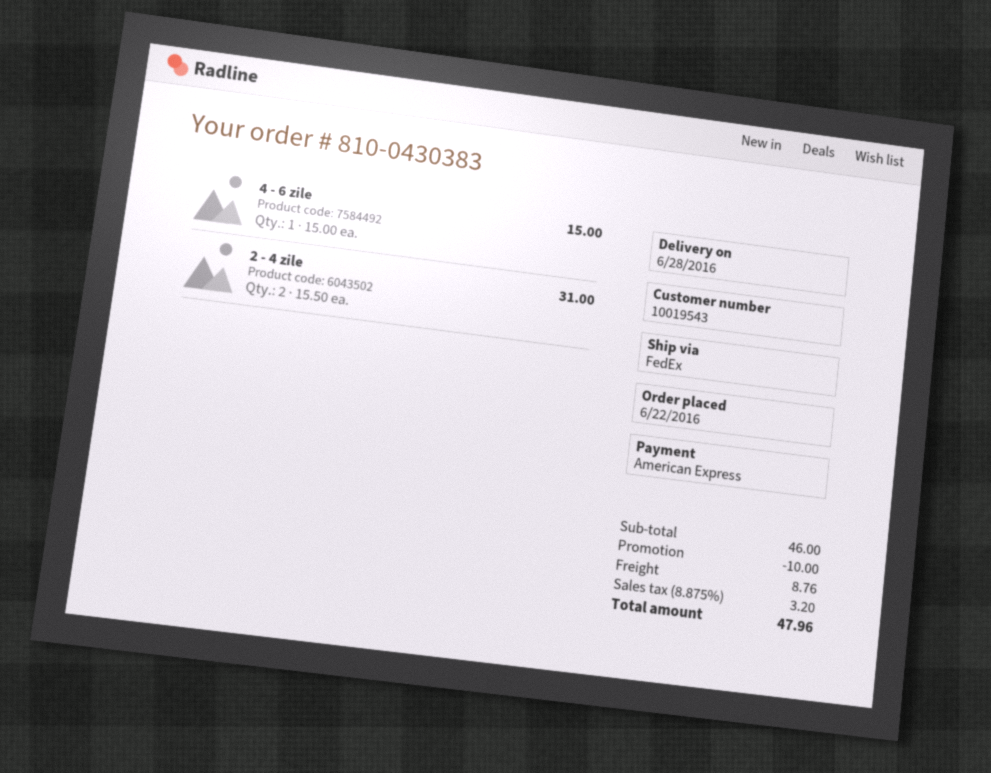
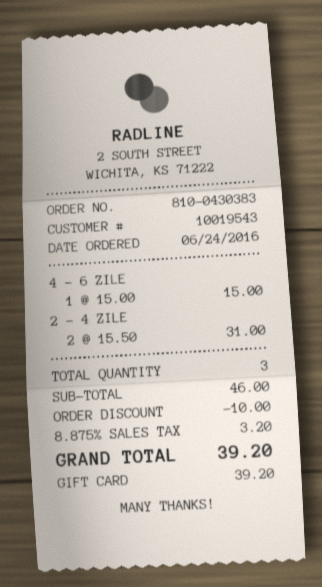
order date: 2016-06-22 -> 2016-06-24
payment method: American Express -> gift card
shipping: 8.76 -> none
total: 47.96 -> 39.20

